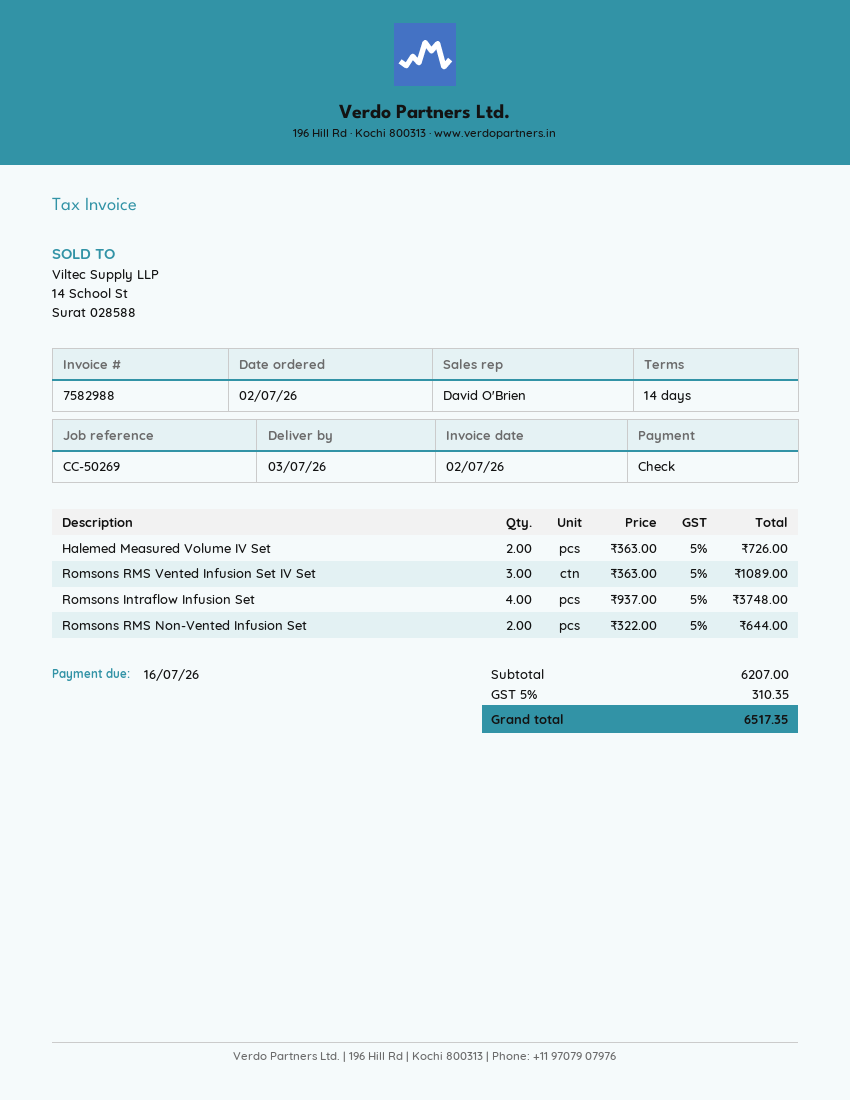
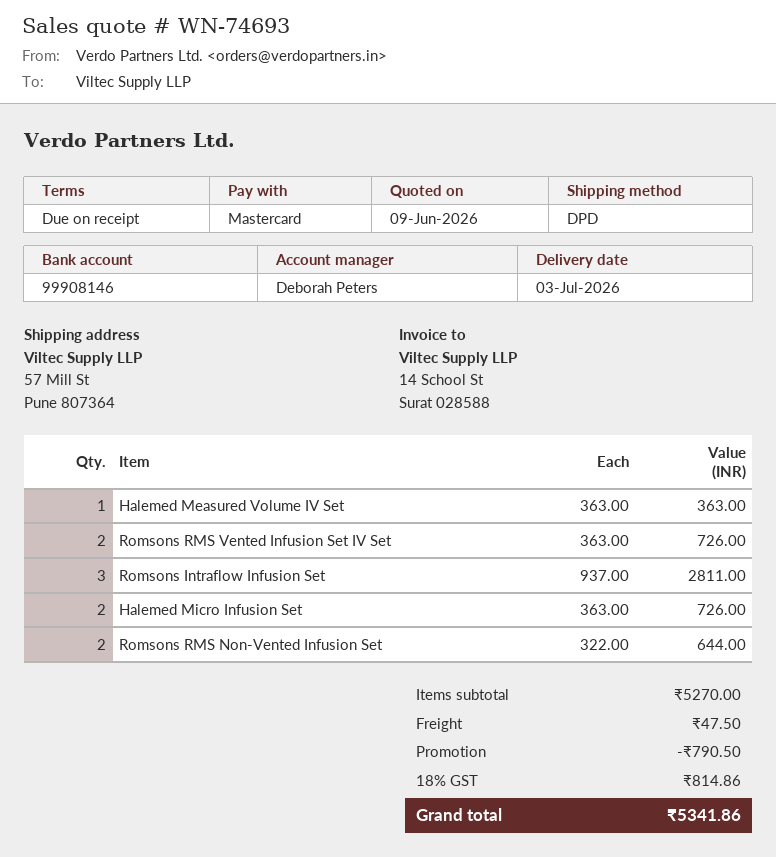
payment terms: 14 days -> on receipt
sales rep: David O'Brien -> Deborah Peters
payment method: cheque -> Mastercard
Halemed Measured Volume IV Set: 2 x 363.00 = 726.00 -> 1 x 363.00 = 363.00
Romsons RMS Vented Infusion Set IV Set: 3 x 363.00 = 1089.00 -> 2 x 363.00 = 726.00
Romsons Intraflow Infusion Set: 4 x 937.00 = 3748.00 -> 3 x 937.00 = 2811.00
Halemed Micro Infusion Set: none -> 2 x 363.00 = 726.00
subtotal: 6207.00 -> 5270.00
discount: none -> 790.50
shipping: none -> 47.50
tax: 5% = 310.35 -> 18% = 814.86
total: 6517.35 -> 5341.86

